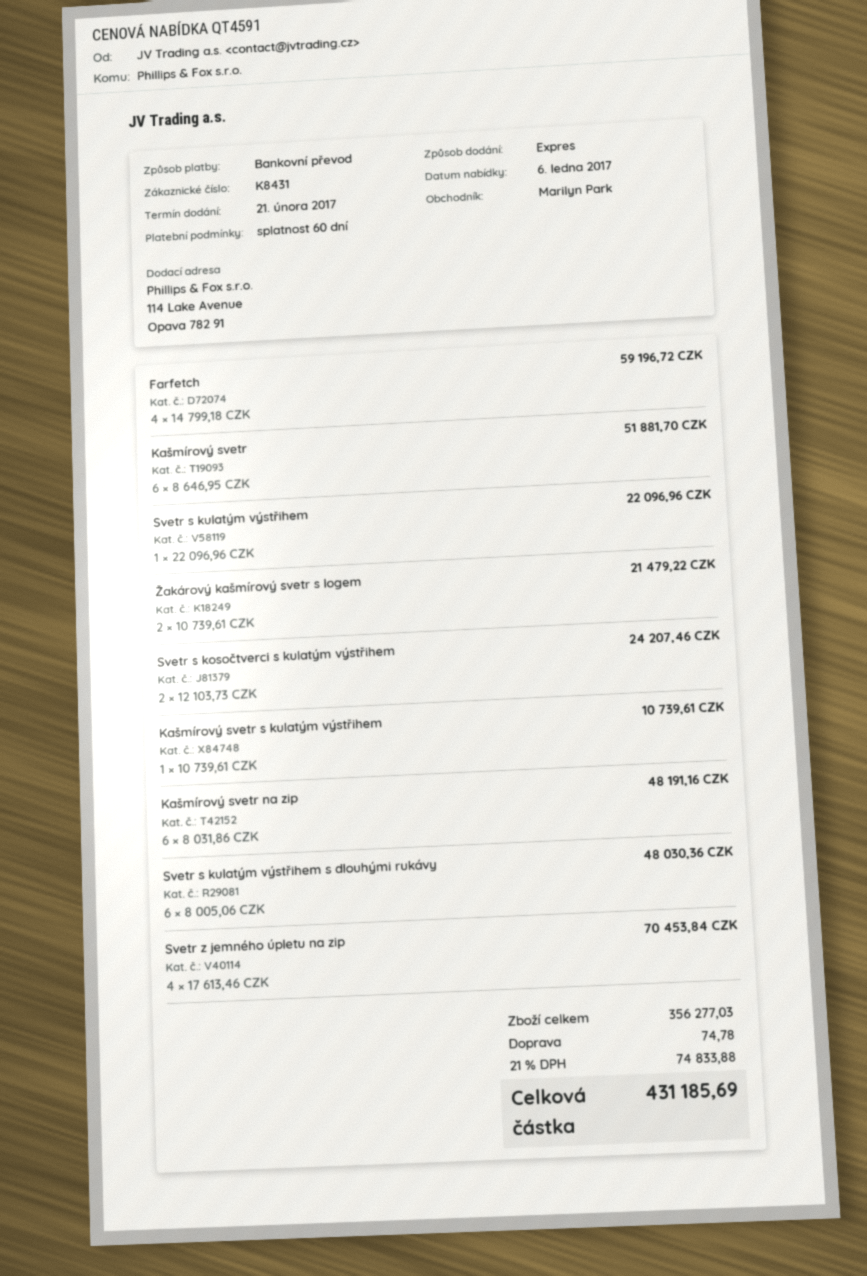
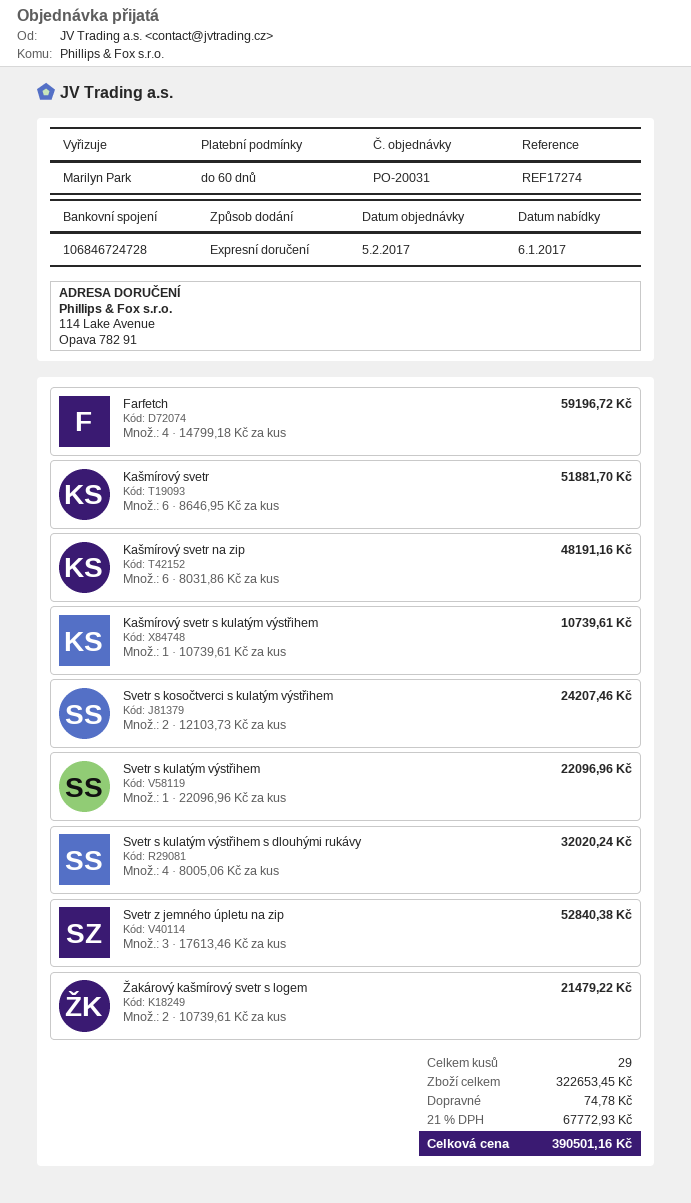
Svetr s kulatým výstřihem s dlouhými rukávy: 6 x 8005.06 = 48030.36 -> 4 x 8005.06 = 32020.24
Svetr z jemného úpletu na zip: 4 x 17613.46 = 70453.84 -> 3 x 17613.46 = 52840.38
subtotal: 356277.03 -> 322653.45
tax: 21% = 74833.88 -> 21% = 67772.93
total: 431185.69 -> 390501.16

